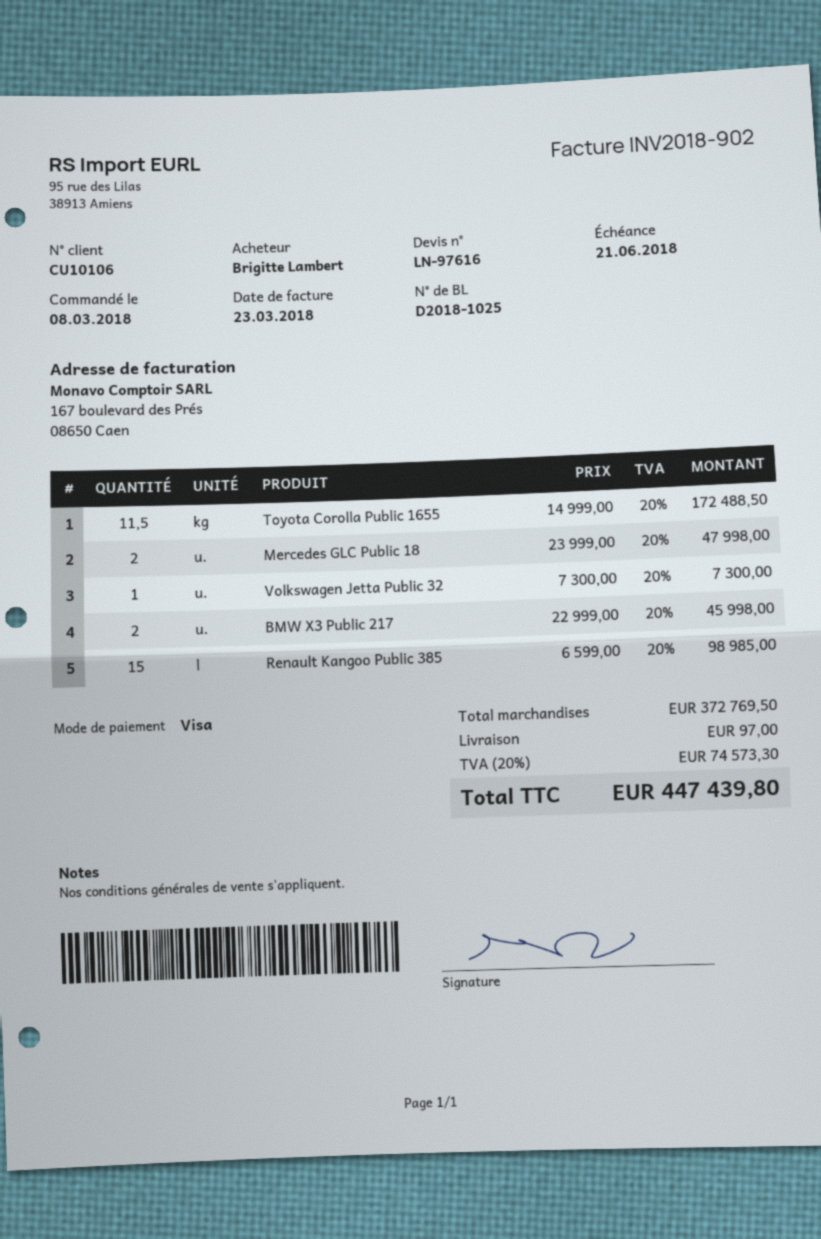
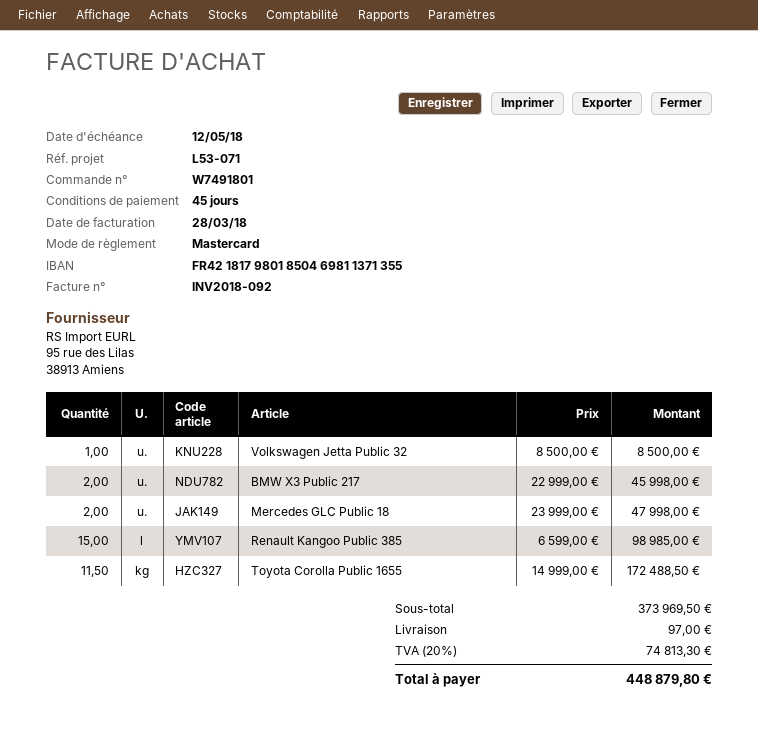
invoice number: INV2018-902 -> INV2018-092
invoice date: 2018-03-23 -> 2018-03-28
due date: 2018-06-21 -> 2018-05-12
payment method: Visa -> Mastercard
Volkswagen Jetta Public 32: 1 x 7300.00 = 7300.00 -> 1 x 8500.00 = 8500.00
subtotal: 372769.50 -> 373969.50
tax: 20% = 74573.30 -> 20% = 74813.30
total: 447439.80 -> 448879.80

